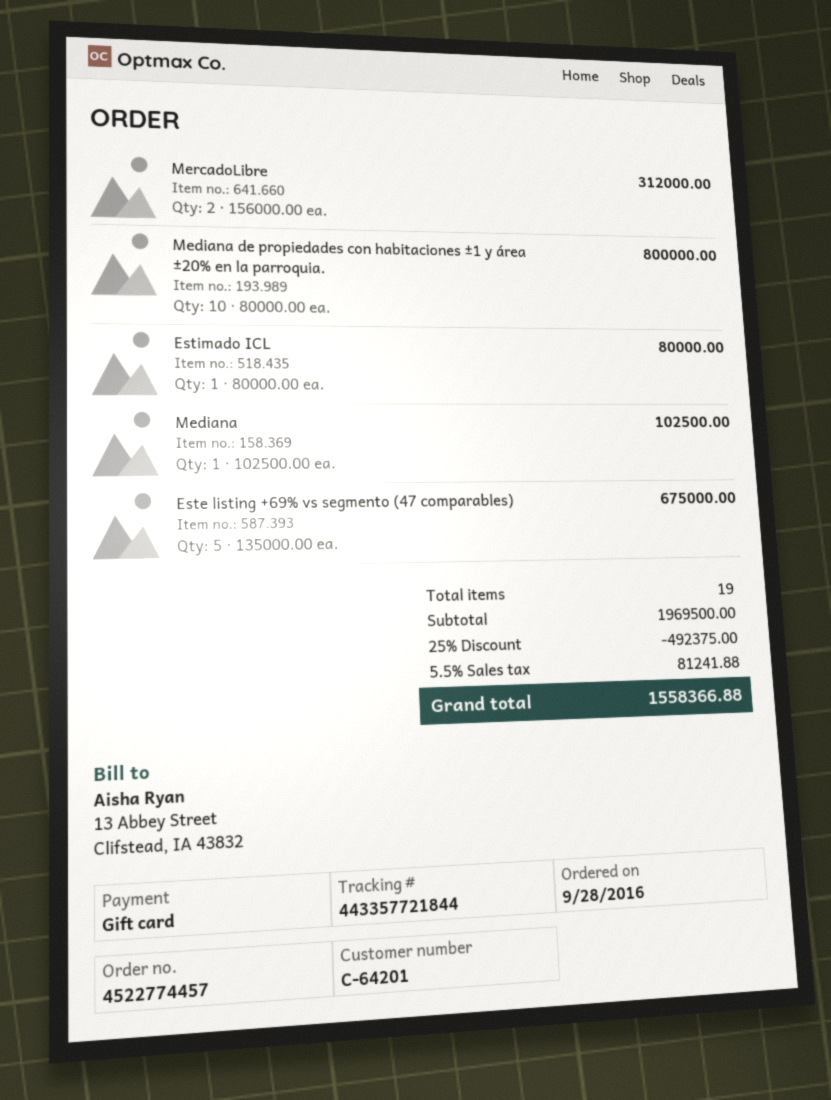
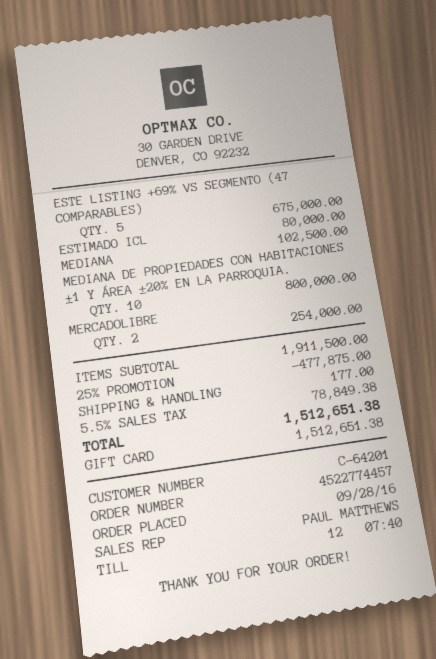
MercadoLibre: 2 for 312000.00 -> 2 for 254000.00
subtotal: 1969500.00 -> 1911500.00
discount: 25% = 492375.00 -> 25% = 477875.00
shipping: none -> 177.00
tax: 5.5% = 81241.88 -> 5.5% = 78849.38
total: 1558366.88 -> 1512651.38

